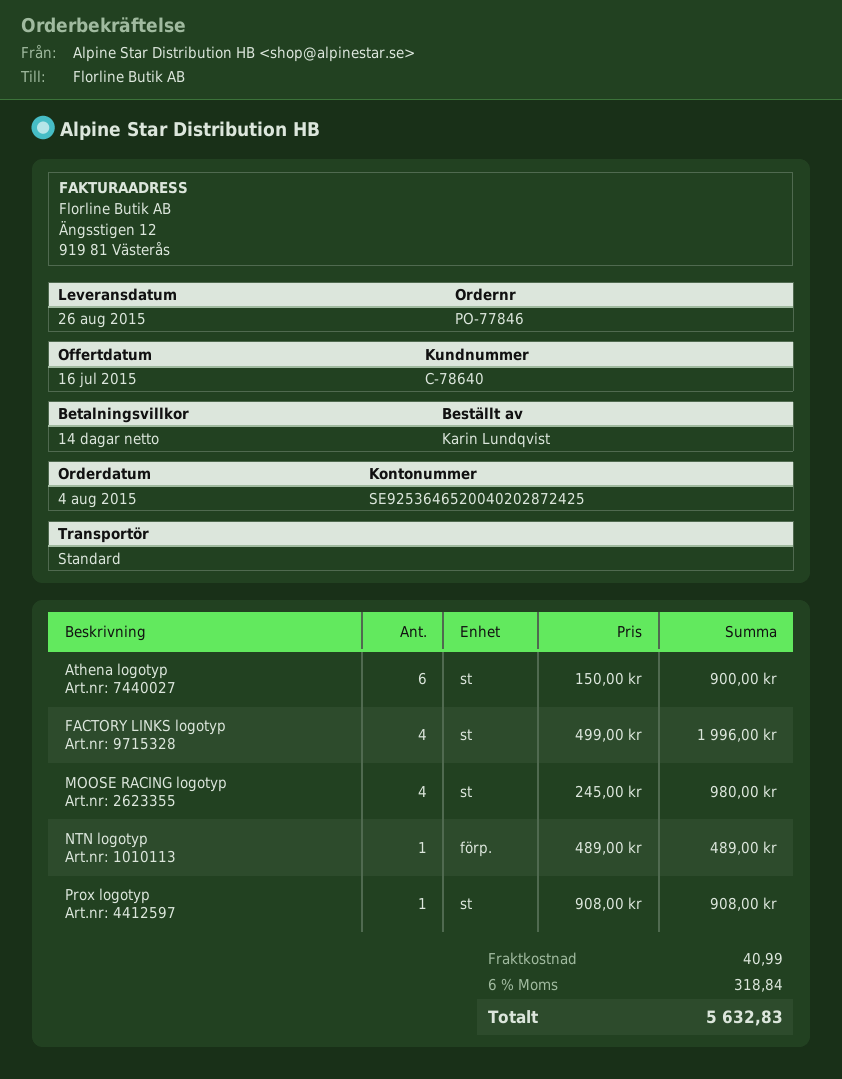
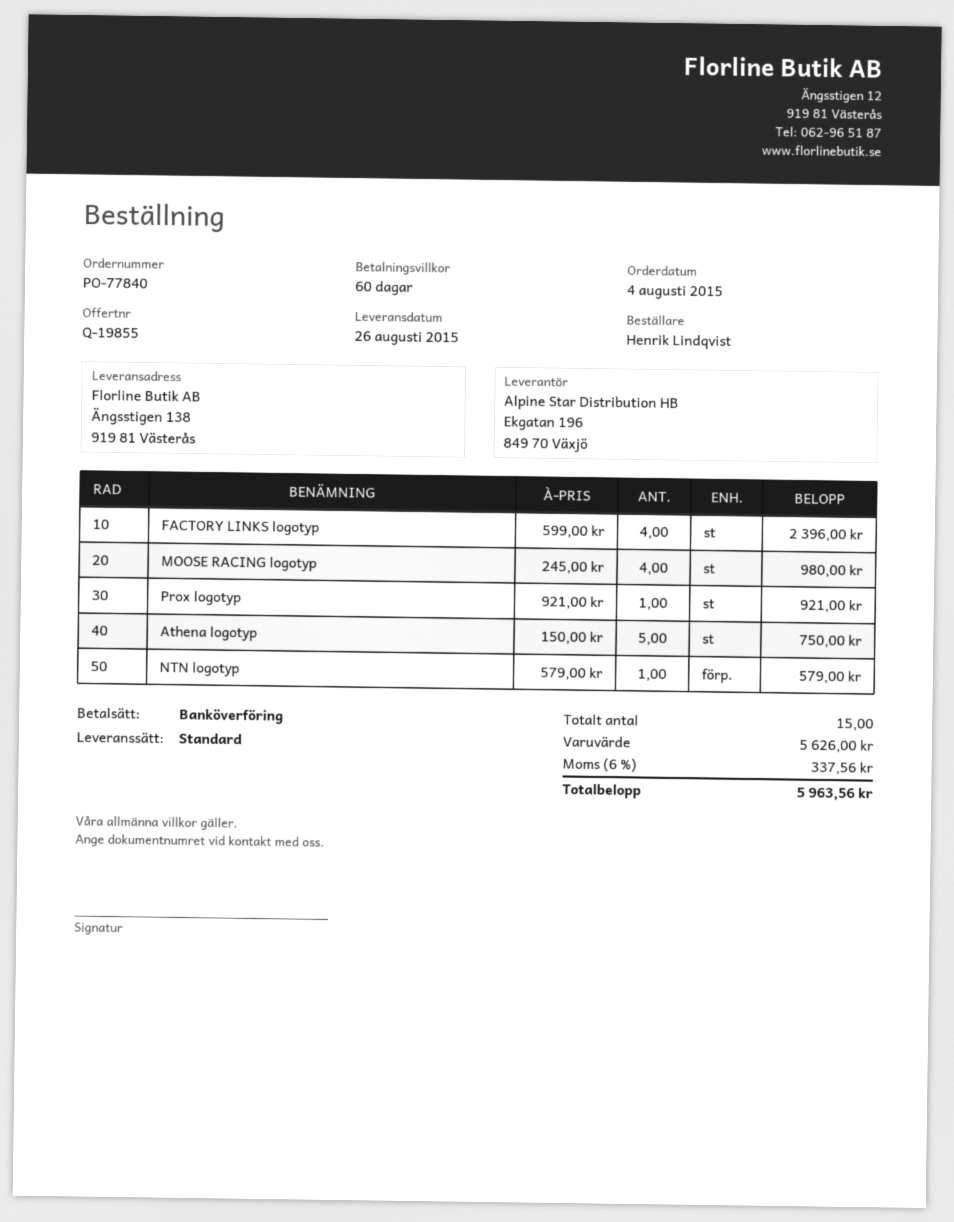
order number: PO-77846 -> PO-77840
payment terms: 14 days -> 60 days
ordered by: Karin Lundqvist -> Henrik Lindqvist
Athena logotyp: 6 x 150.00 = 900.00 -> 5 x 150.00 = 750.00
FACTORY LINKS logotyp: 4 x 499.00 = 1996.00 -> 4 x 599.00 = 2396.00
NTN logotyp: 1 x 489.00 = 489.00 -> 1 x 579.00 = 579.00
Prox logotyp: 1 x 908.00 = 908.00 -> 1 x 921.00 = 921.00
shipping: 40.99 -> none
tax: 6% = 318.84 -> 6% = 337.56
total: 5632.83 -> 5963.56

